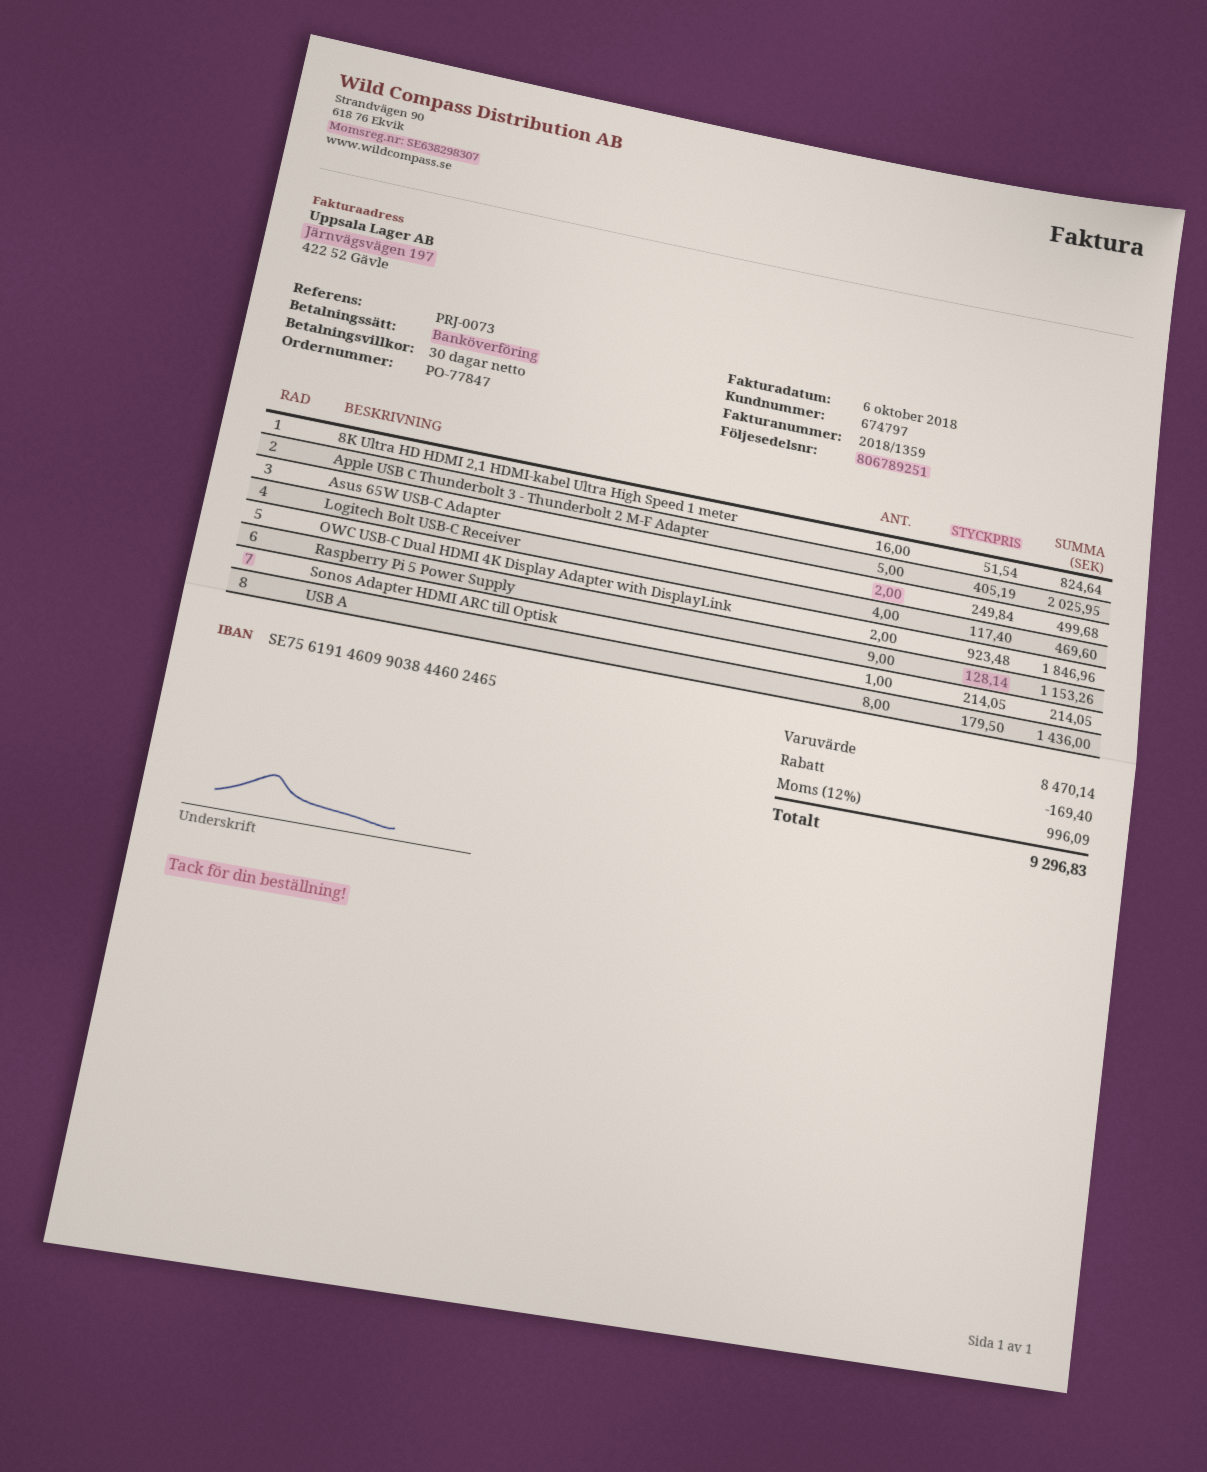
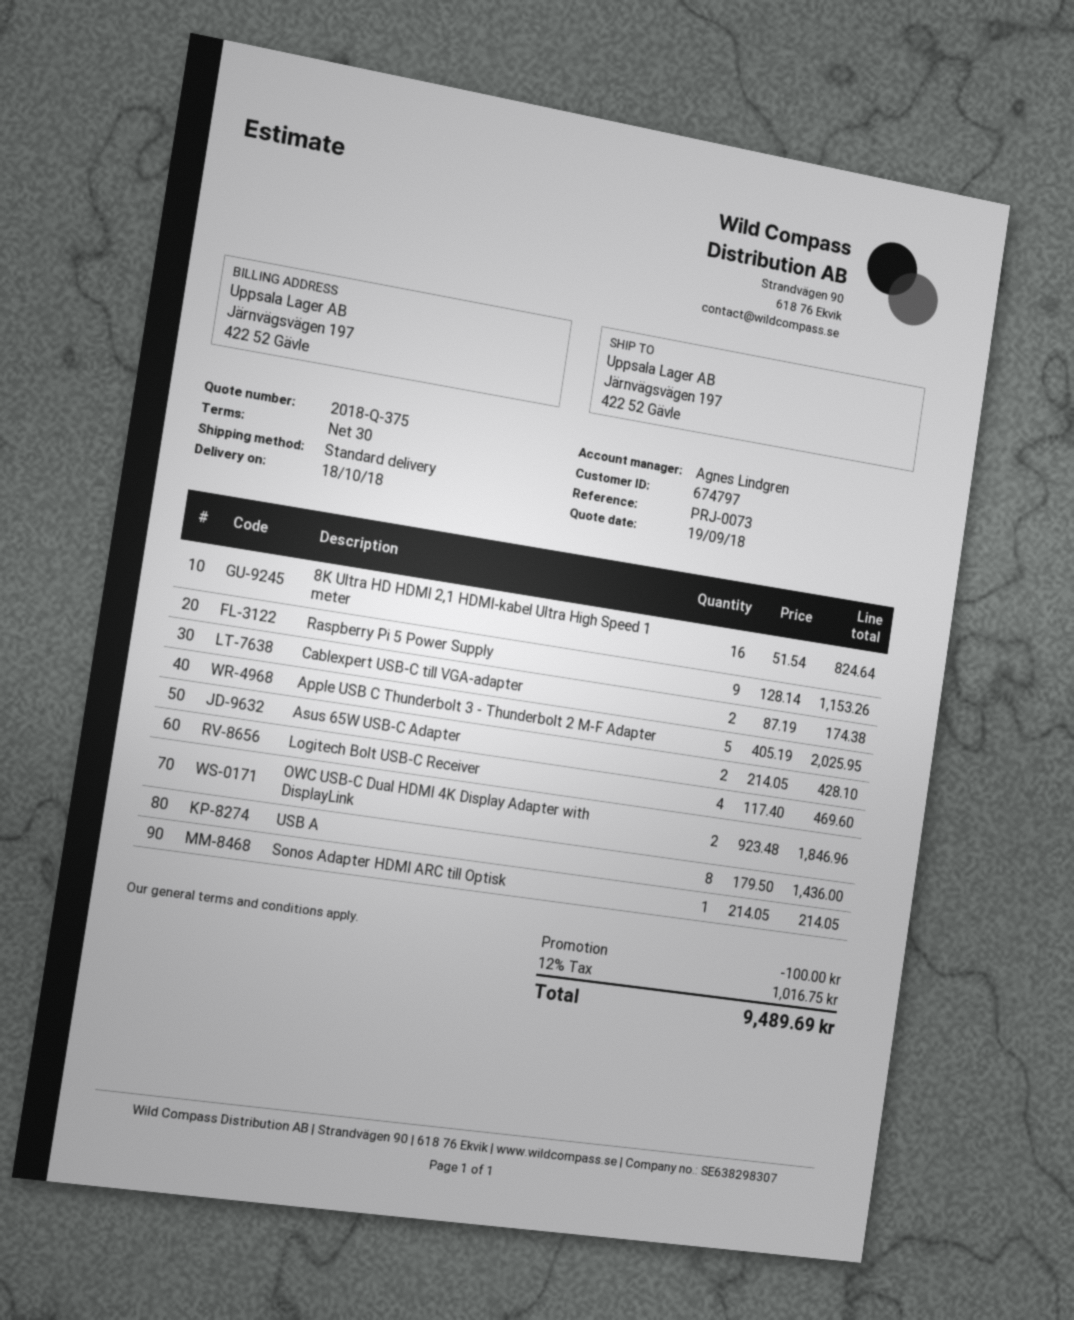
Asus 65W USB-C Adapter: 2 x 249.84 = 499.68 -> 2 x 214.05 = 428.10
Cablexpert USB-C till VGA-adapter: none -> 2 x 87.19 = 174.38
discount: 169.40 -> 100.00
tax: 12% = 996.09 -> 12% = 1016.75
total: 9296.83 -> 9489.69

